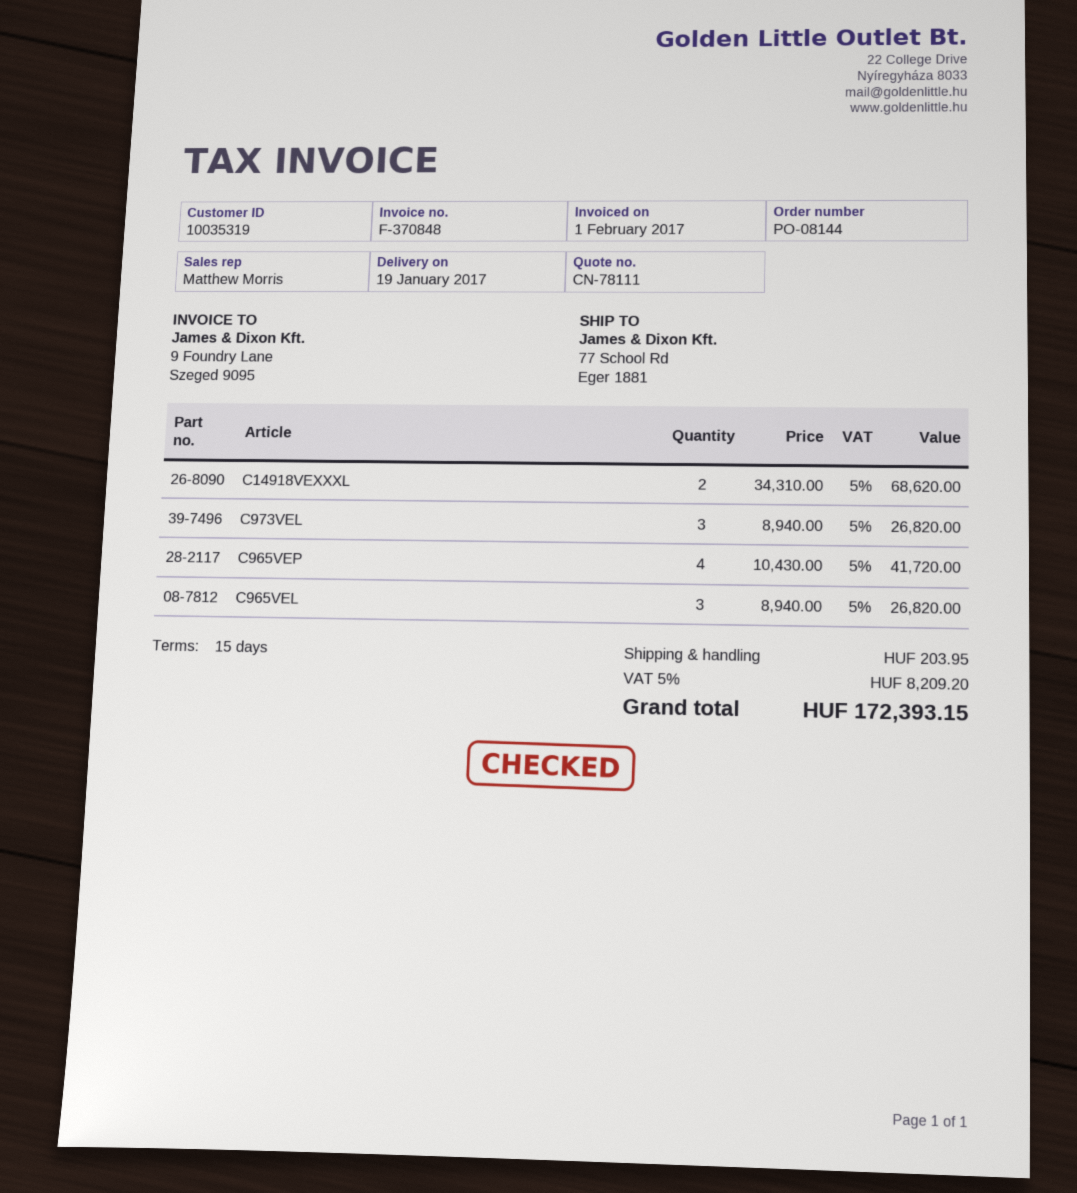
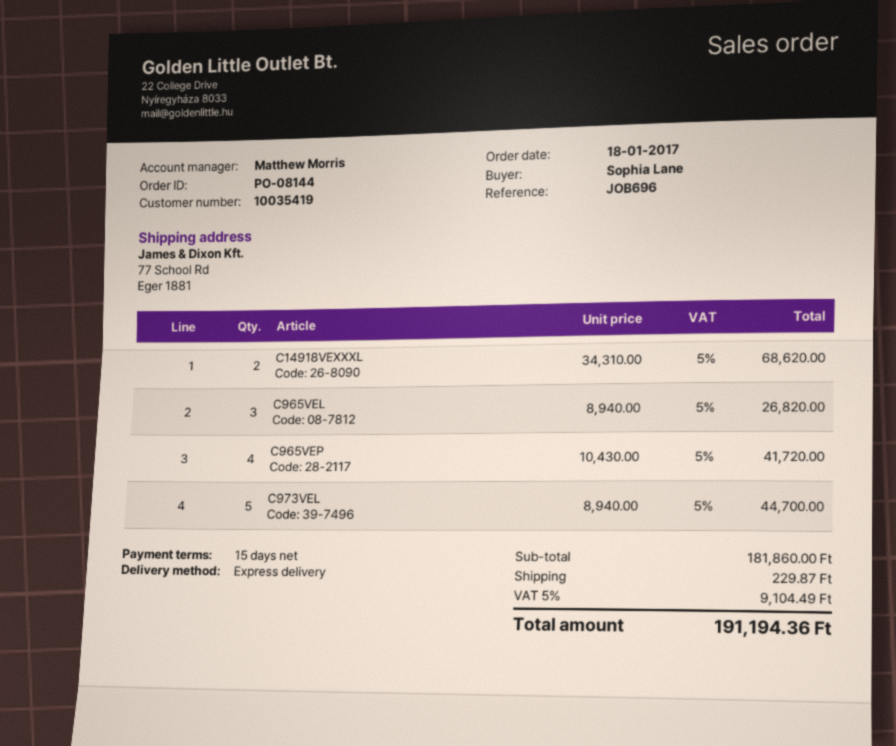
customer number: 10035319 -> 10035419
C973VEL: 3 x 8940.00 = 26820.00 -> 5 x 8940.00 = 44700.00
shipping: 203.95 -> 229.87
tax: 5% = 8209.20 -> 5% = 9104.49
total: 172393.15 -> 191194.36

